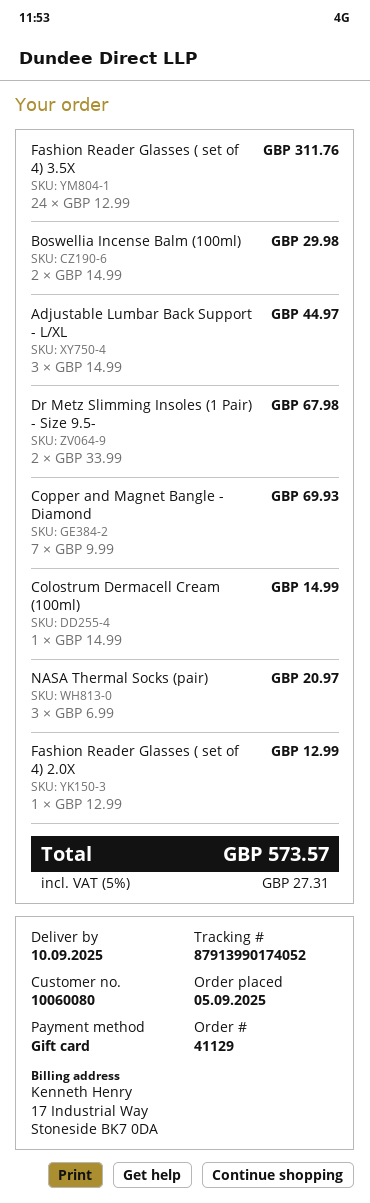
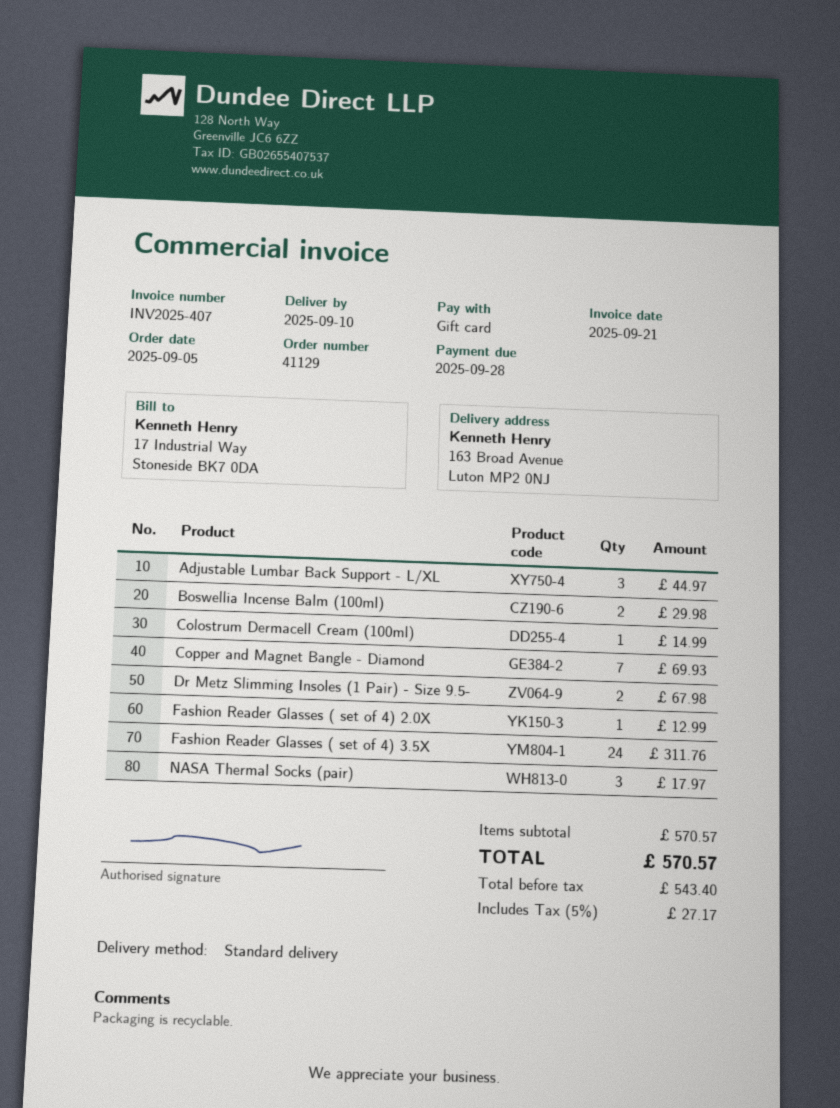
NASA Thermal Socks (pair): 3 for 20.97 -> 3 for 17.97
tax: 5% = 27.31 -> 5% = 27.17
total: 573.57 -> 570.57

